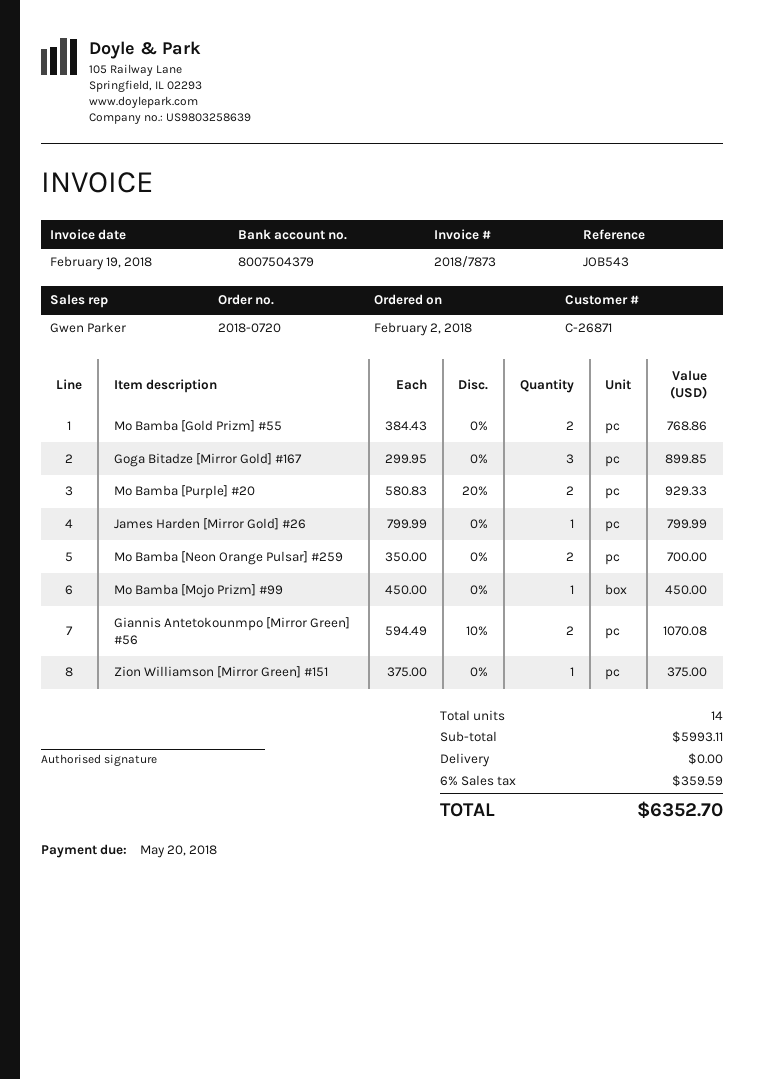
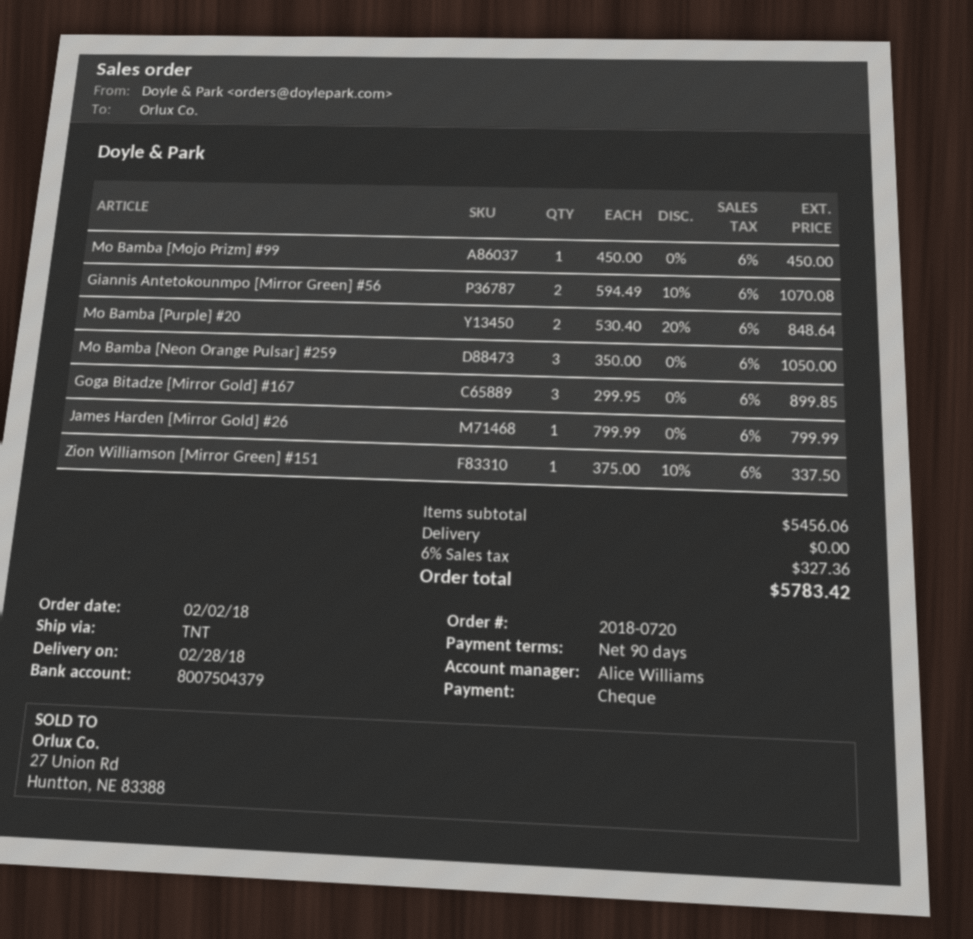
sales rep: Gwen Parker -> Alice Williams
Mo Bamba [Gold Prizm] #55: 2 x 384.43 = 768.86 -> none
Mo Bamba [Purple] #20: 2 x 580.83 - 20% = 929.33 -> 2 x 530.40 - 20% = 848.64
Mo Bamba [Neon Orange Pulsar] #259: 2 x 350.00 = 700.00 -> 3 x 350.00 = 1050.00
Zion Williamson [Mirror Green] #151: 1 x 375.00 = 375.00 -> 1 x 375.00 - 10% = 337.50
subtotal: 5993.11 -> 5456.06
tax: 6% = 359.59 -> 6% = 327.36
total: 6352.70 -> 5783.42

